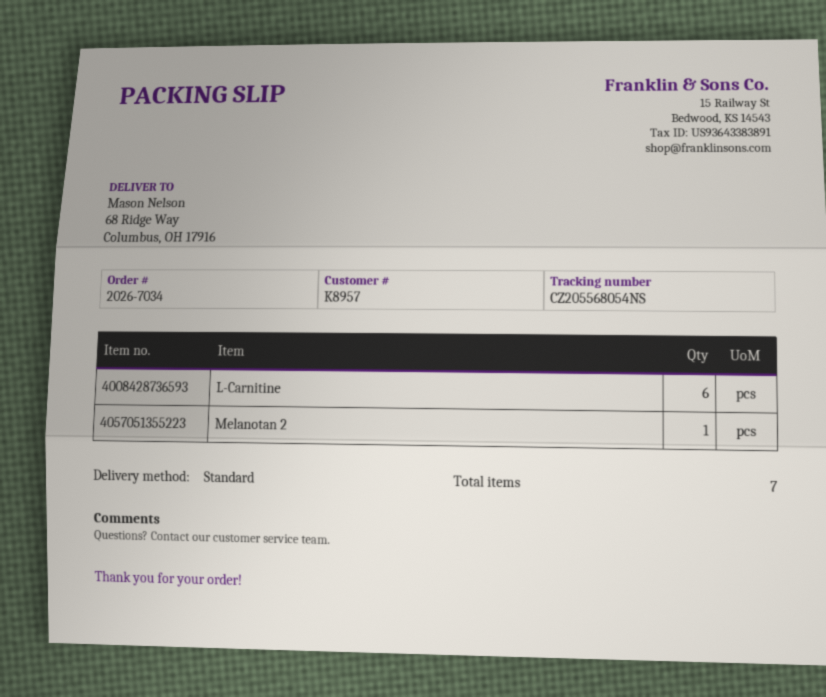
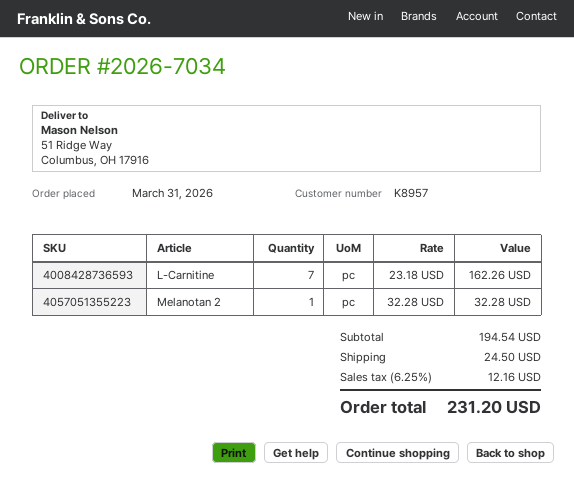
ship to: 68 Ridge Way, Columbus, OH 17916 -> 51 Ridge Way, Columbus, OH 17916
L-Carnitine: 6 -> 7

